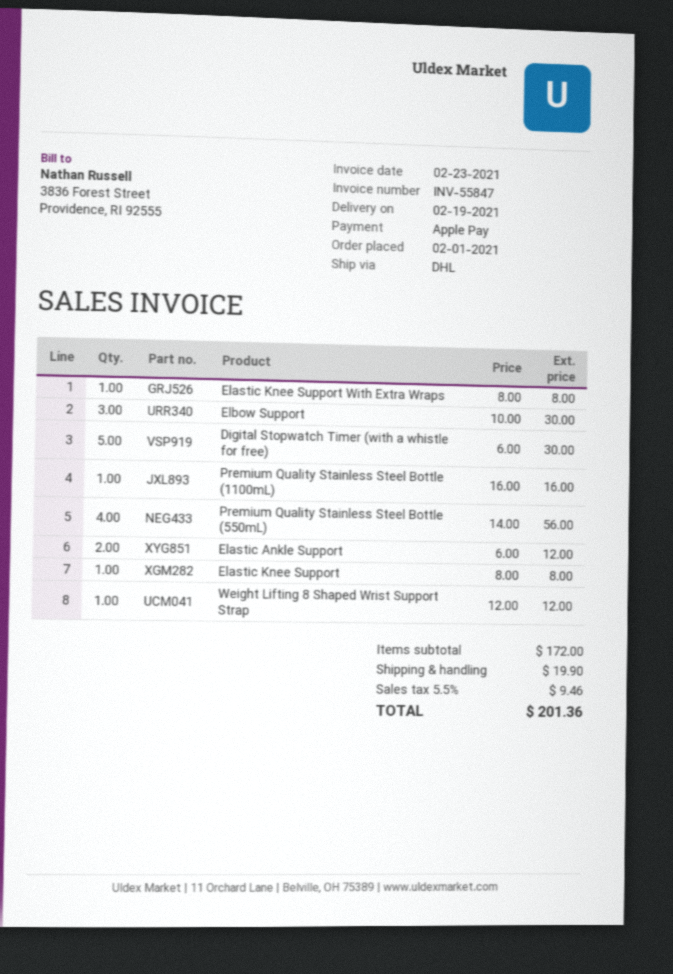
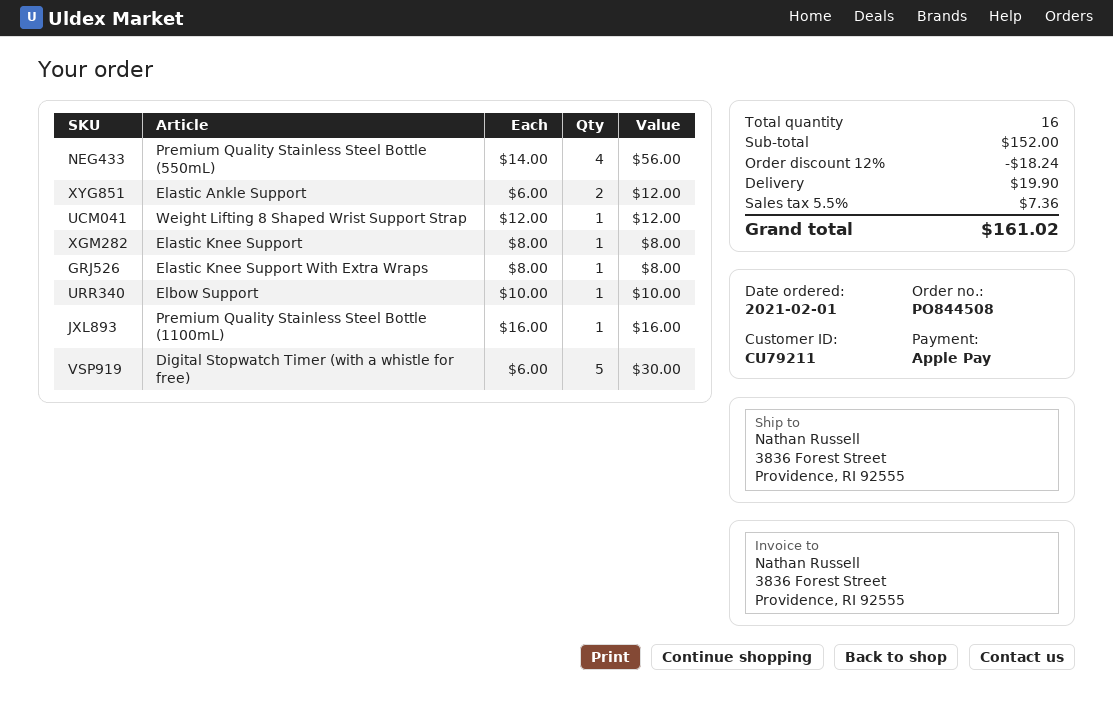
Elbow Support: 3 x 10.00 = 30.00 -> 1 x 10.00 = 10.00
subtotal: 172.00 -> 152.00
discount: none -> 12% = 18.24
tax: 5.5% = 9.46 -> 5.5% = 7.36
total: 201.36 -> 161.02

